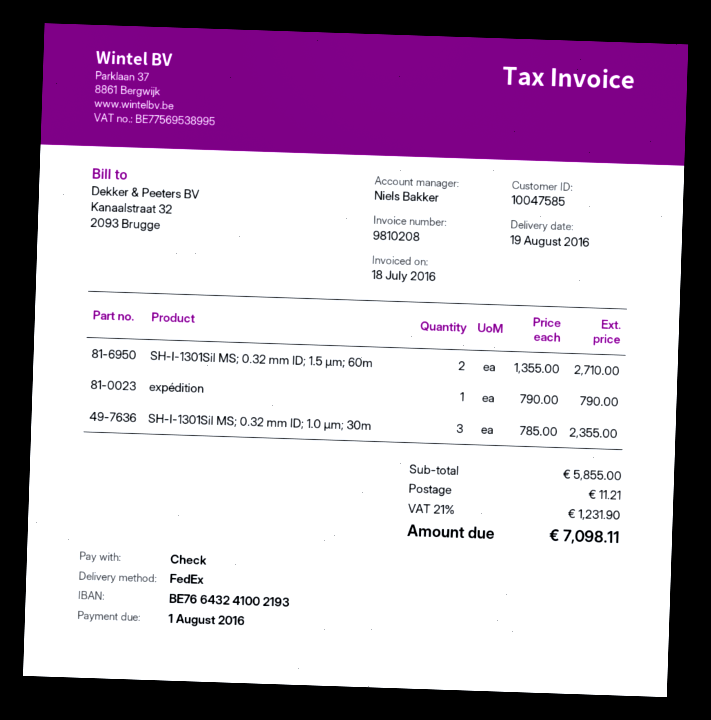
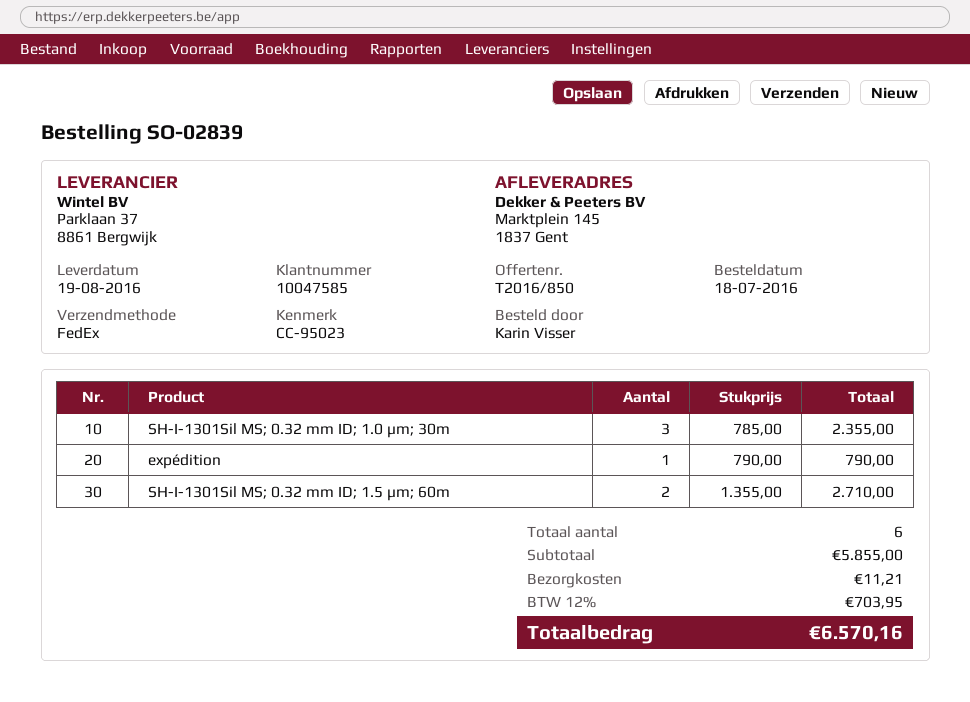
tax: 21% = 1231.90 -> 12% = 703.95
total: 7098.11 -> 6570.16

